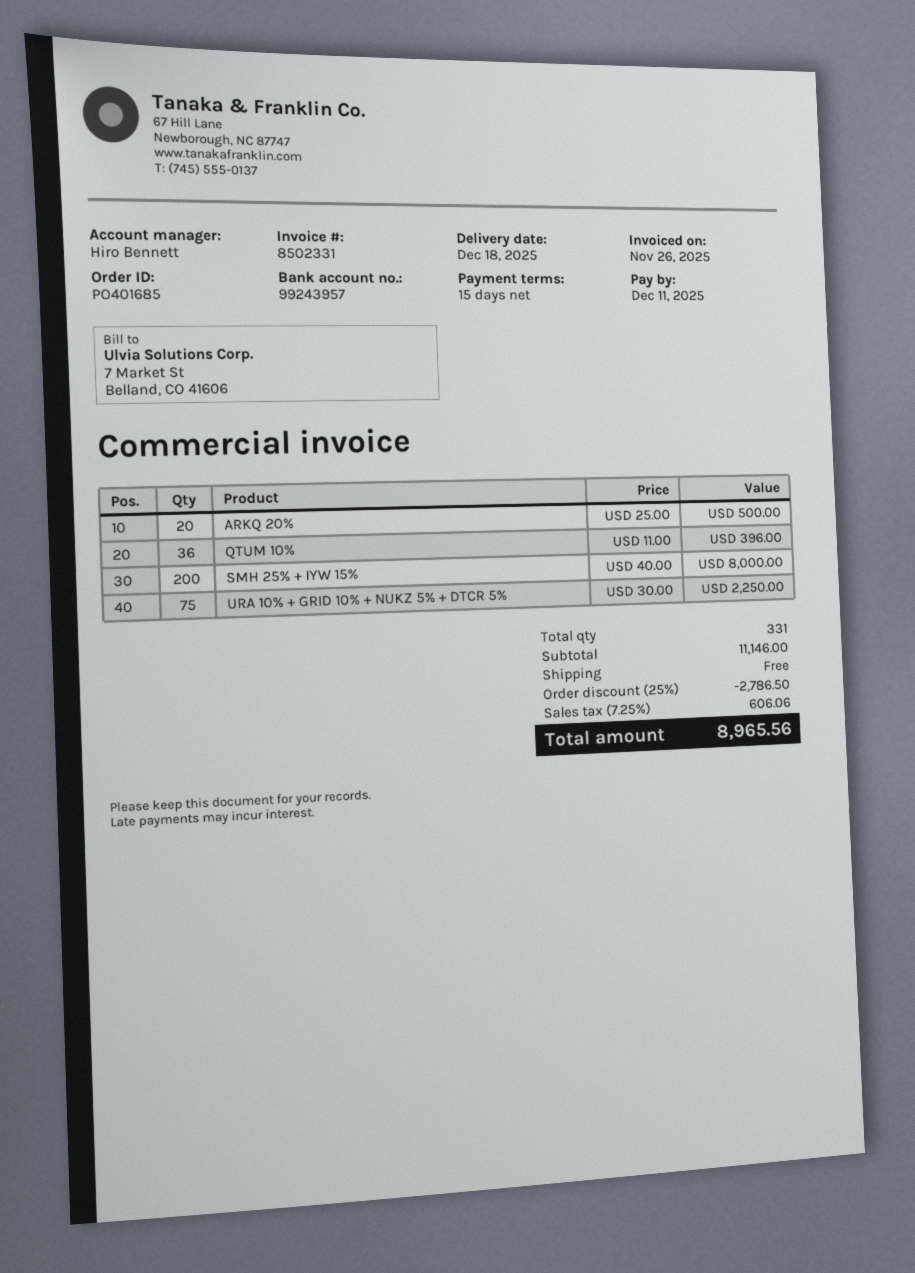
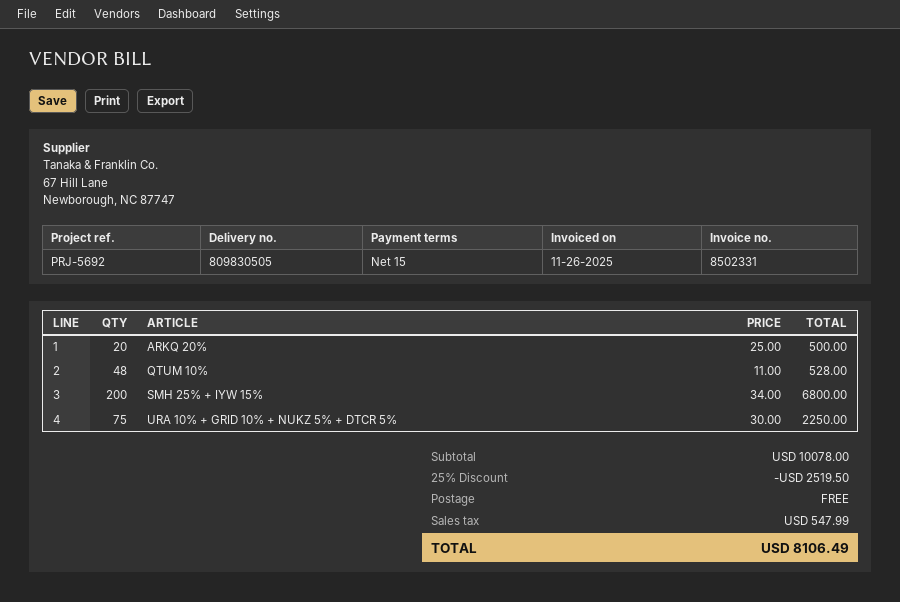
QTUM 10%: 36 x 11.00 = 396.00 -> 48 x 11.00 = 528.00
SMH 25% + IYW 15%: 200 x 40.00 = 8000.00 -> 200 x 34.00 = 6800.00
subtotal: 11146.00 -> 10078.00
discount: 25% = 2786.50 -> 25% = 2519.50
tax: 606.06 -> 547.99
total: 8965.56 -> 8106.49

